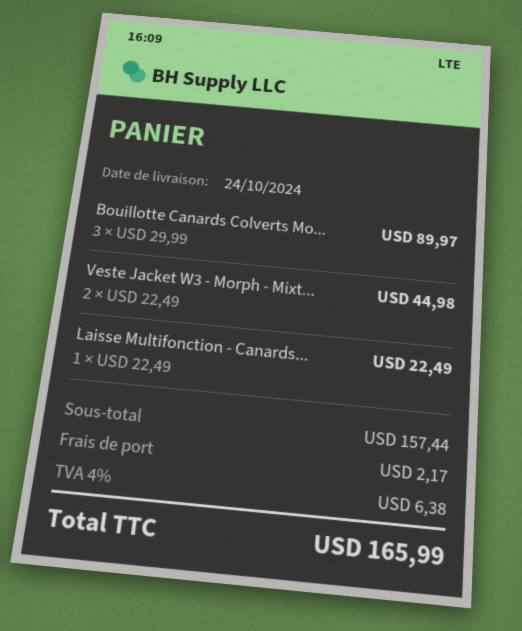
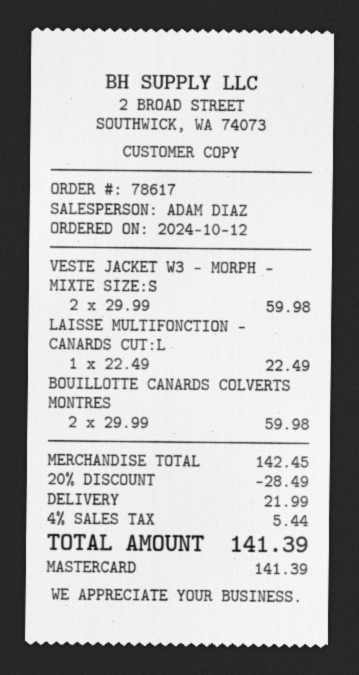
Bouillotte Canards Colverts Mo...: 3 x 29.99 = 89.97 -> 2 x 29.99 = 59.98
Veste Jacket W3 - Morph - Mixt...: 2 x 22.49 = 44.98 -> 2 x 29.99 = 59.98
subtotal: 157.44 -> 142.45
discount: none -> 20% = 28.49
shipping: 2.17 -> 21.99
tax: 4% = 6.38 -> 4% = 5.44
total: 165.99 -> 141.39

